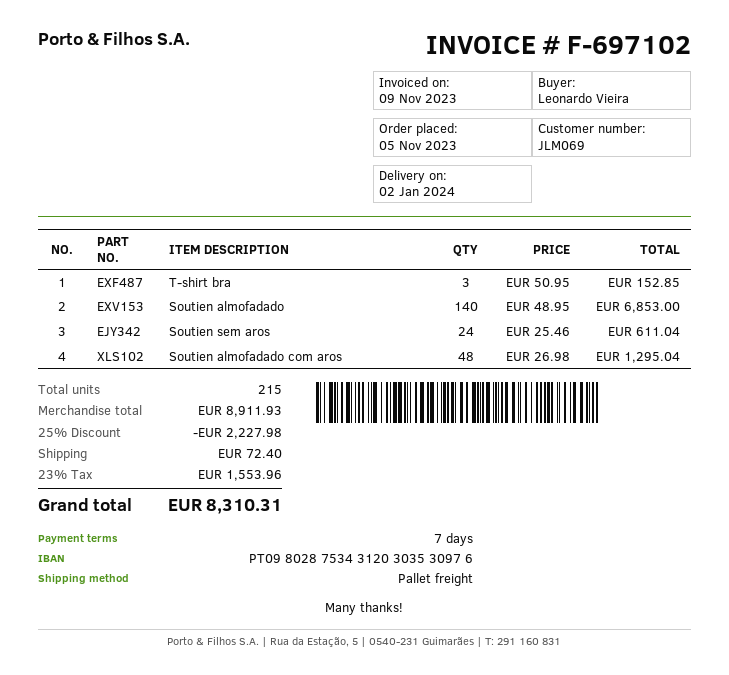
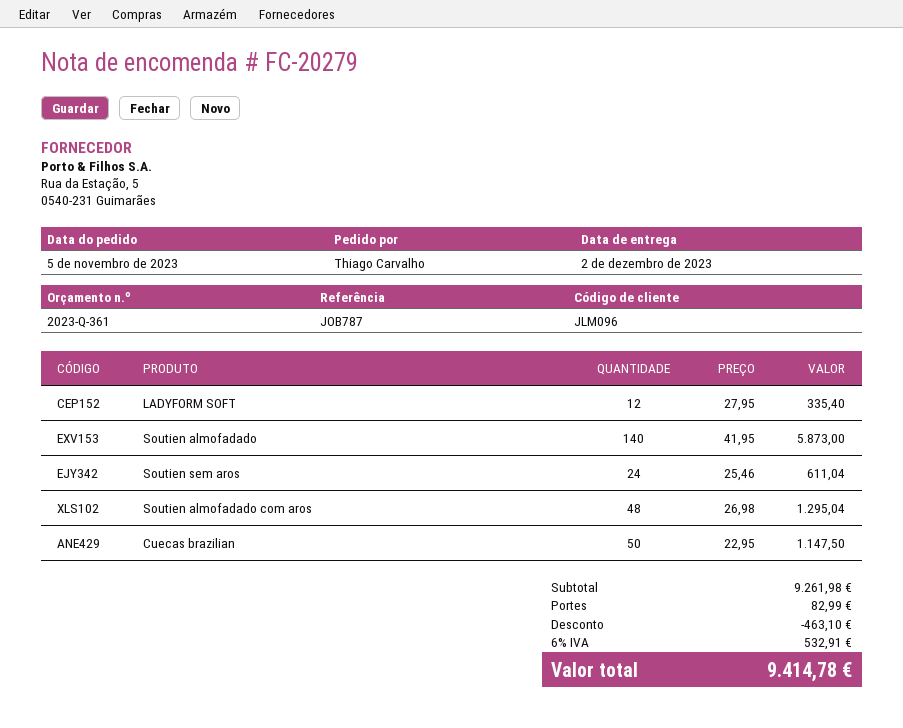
delivery date: 2024-01-02 -> 2023-12-02
customer number: JLM069 -> JLM096
ordered by: Leonardo Vieira -> Thiago Carvalho
T-shirt bra: 3 x 50.95 = 152.85 -> none
Soutien almofadado: 140 x 48.95 = 6853.00 -> 140 x 41.95 = 5873.00
LADYFORM SOFT: none -> 12 x 27.95 = 335.40
Cuecas brazilian: none -> 50 x 22.95 = 1147.50
subtotal: 8911.93 -> 9261.98
discount: 2227.98 -> 463.10
shipping: 72.40 -> 82.99
tax: 23% = 1553.96 -> 6% = 532.91
total: 8310.31 -> 9414.78

